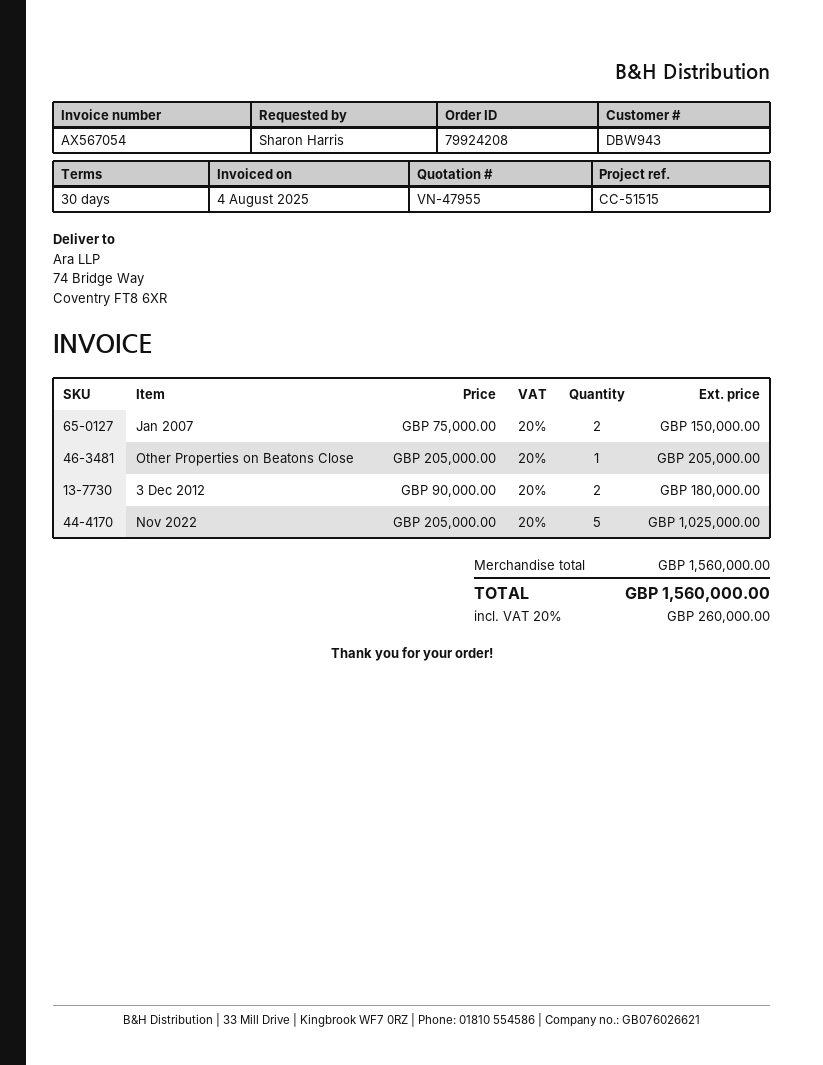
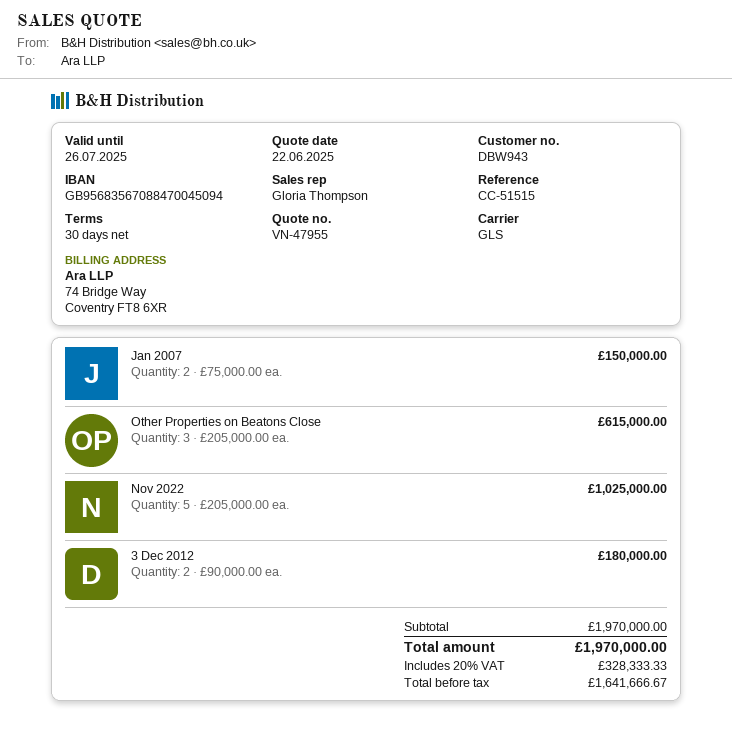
Other Properties on Beatons Close: 1 x 205000.00 = 205000.00 -> 3 x 205000.00 = 615000.00
subtotal: 1560000.00 -> 1970000.00
tax: 20% = 260000.00 -> 20% = 328333.33
total: 1560000.00 -> 1970000.00

